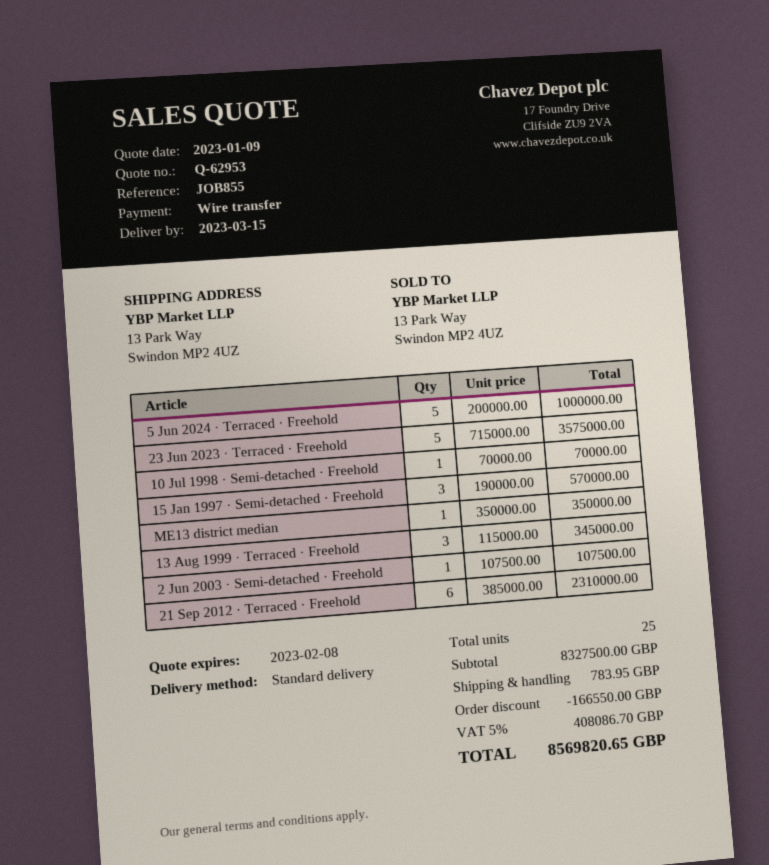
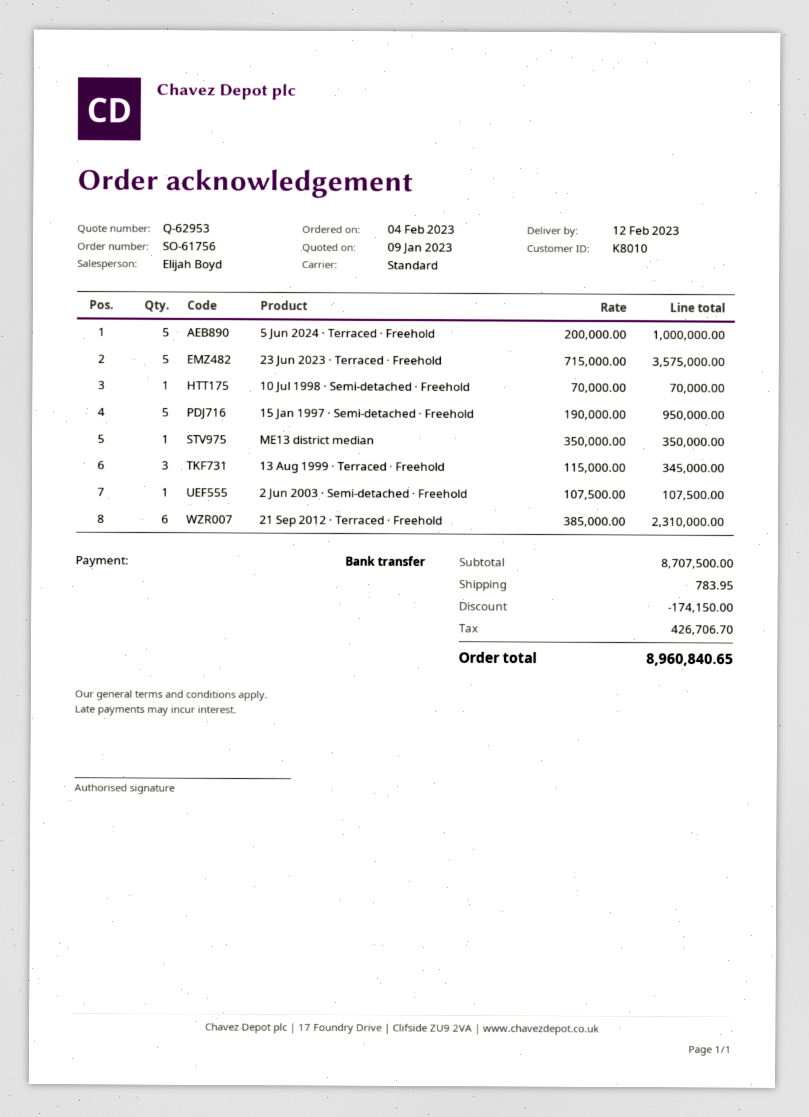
delivery date: 2023-03-15 -> 2023-02-12
15 Jan 1997 · Semi-detached · Freehold: 3 x 190000.00 = 570000.00 -> 5 x 190000.00 = 950000.00
subtotal: 8327500.00 -> 8707500.00
discount: 166550.00 -> 174150.00
tax: 408086.70 -> 426706.70
total: 8569820.65 -> 8960840.65

